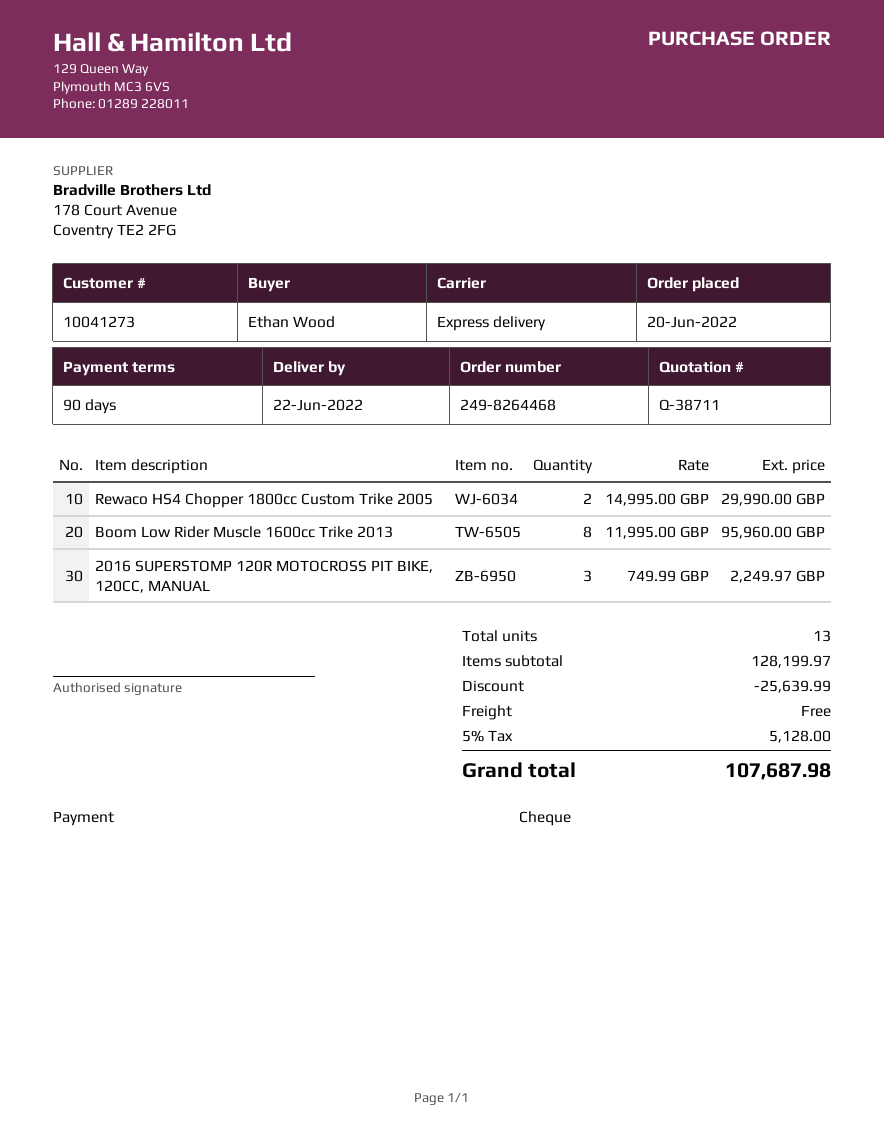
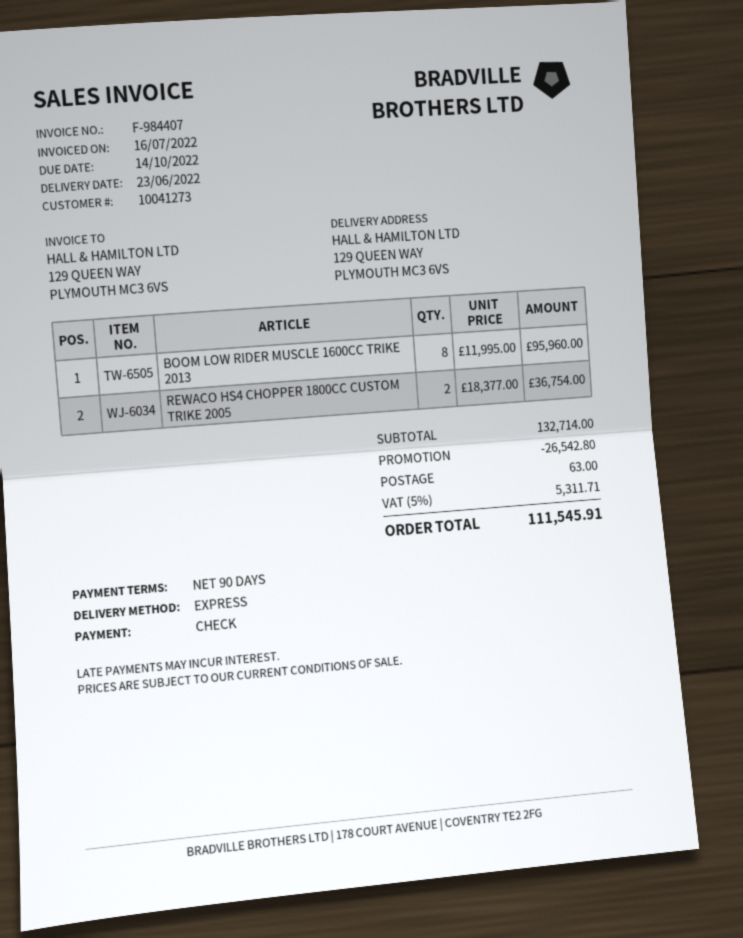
delivery date: 2022-06-22 -> 2022-06-23
Rewaco HS4 Chopper 1800cc Custom Trike 2005: 2 x 14995.00 = 29990.00 -> 2 x 18377.00 = 36754.00
2016 SUPERSTOMP 120R MOTOCROSS PIT BIKE, 120CC, MANUAL: 3 x 749.99 = 2249.97 -> none
subtotal: 128199.97 -> 132714.00
discount: 25639.99 -> 26542.80
shipping: 0.00 -> 63.00
tax: 5% = 5128.00 -> 5% = 5311.71
total: 107687.98 -> 111545.91

